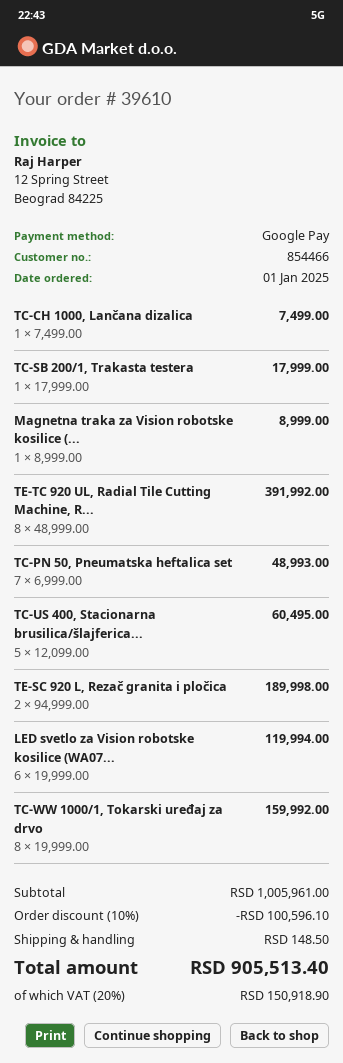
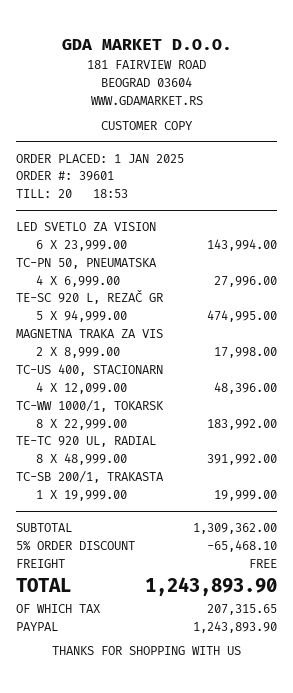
order number: 39610 -> 39601
payment method: Google Pay -> PayPal
TC-CH 1000, Lančana dizalica: 1 x 7499.00 = 7499.00 -> none
TC-SB 200/1, Trakasta testera: 1 x 17999.00 = 17999.00 -> 1 x 19999.00 = 19999.00
Magnetna traka za Vision robotske kosilice (...: 1 x 8999.00 = 8999.00 -> 2 x 8999.00 = 17998.00
TC-PN 50, Pneumatska heftalica set: 7 x 6999.00 = 48993.00 -> 4 x 6999.00 = 27996.00
TC-US 400, Stacionarna brusilica/šlajferica...: 5 x 12099.00 = 60495.00 -> 4 x 12099.00 = 48396.00
TE-SC 920 L, Rezač granita i pločica: 2 x 94999.00 = 189998.00 -> 5 x 94999.00 = 474995.00
LED svetlo za Vision robotske kosilice (WA07...: 6 x 19999.00 = 119994.00 -> 6 x 23999.00 = 143994.00
TC-WW 1000/1, Tokarski uređaj za drvo: 8 x 19999.00 = 159992.00 -> 8 x 22999.00 = 183992.00
subtotal: 1005961.00 -> 1309362.00
discount: 10% = 100596.10 -> 5% = 65468.10
shipping: 148.50 -> 0.00
tax: 150918.90 -> 207315.65
total: 905513.40 -> 1243893.90

